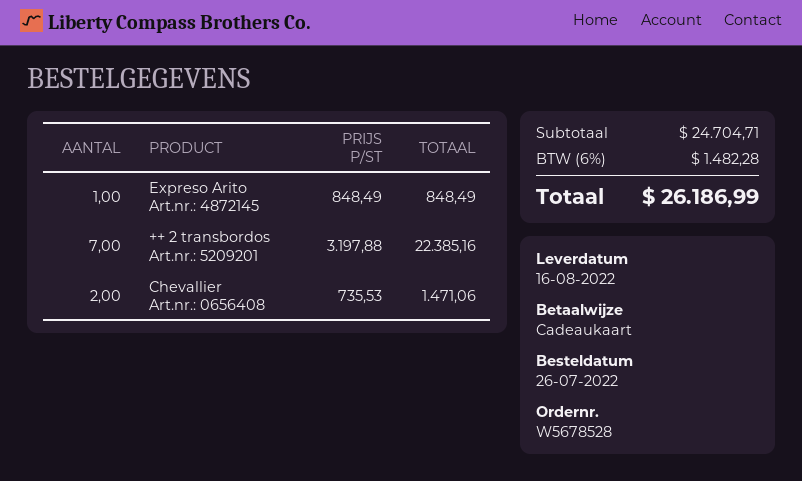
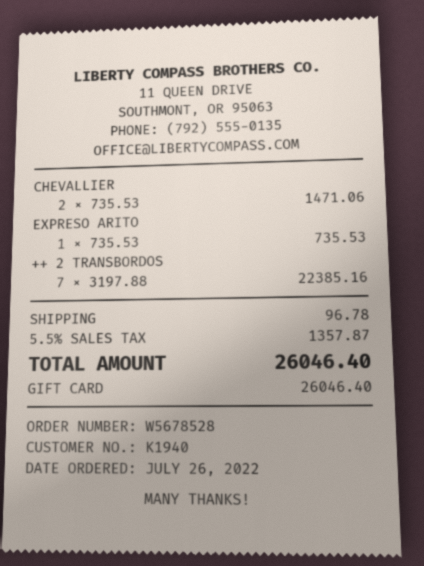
Expreso Arito: 1 x 848.49 = 848.49 -> 1 x 735.53 = 735.53
shipping: none -> 96.78
tax: 6% = 1482.28 -> 5.5% = 1357.87
total: 26186.99 -> 26046.40

